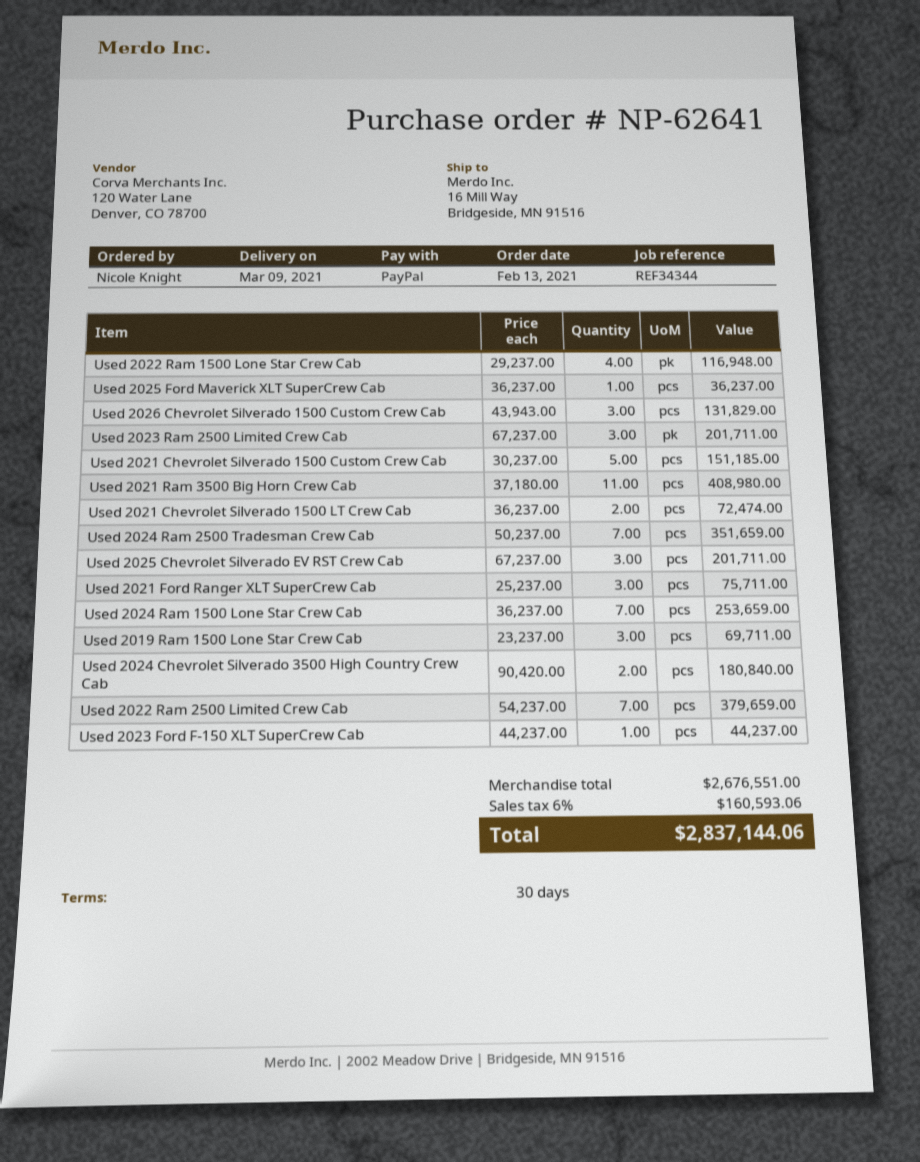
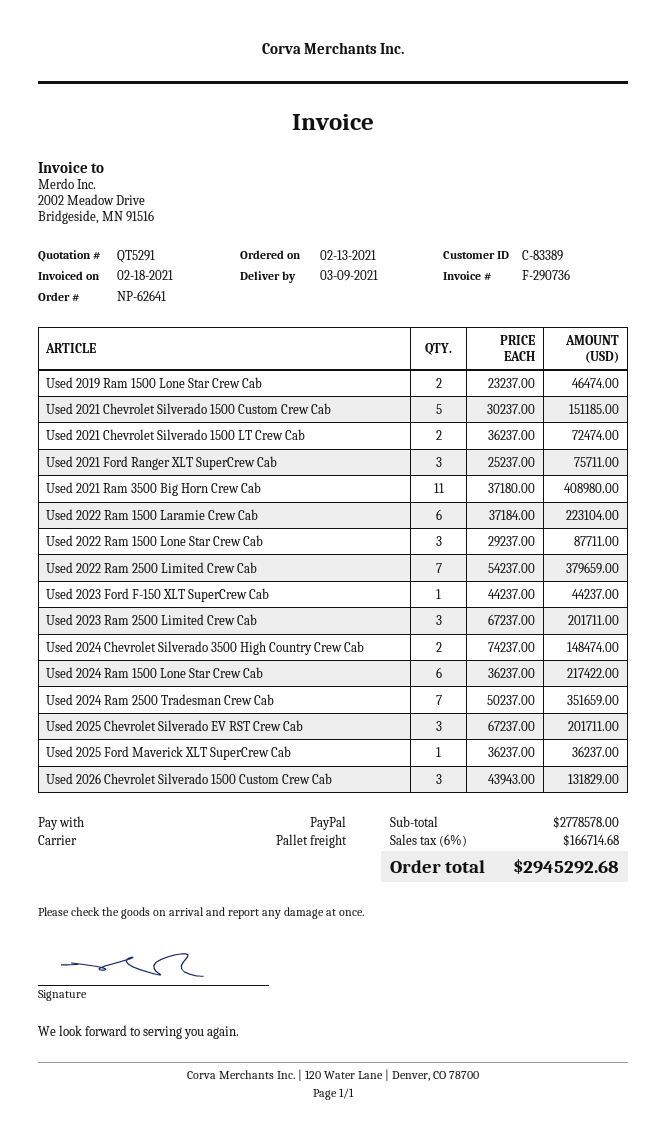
Used 2022 Ram 1500 Lone Star Crew Cab: 4 x 29237.00 = 116948.00 -> 3 x 29237.00 = 87711.00
Used 2024 Ram 1500 Lone Star Crew Cab: 7 x 36237.00 = 253659.00 -> 6 x 36237.00 = 217422.00
Used 2019 Ram 1500 Lone Star Crew Cab: 3 x 23237.00 = 69711.00 -> 2 x 23237.00 = 46474.00
Used 2024 Chevrolet Silverado 3500 High Country Crew Cab: 2 x 90420.00 = 180840.00 -> 2 x 74237.00 = 148474.00
Used 2022 Ram 1500 Laramie Crew Cab: none -> 6 x 37184.00 = 223104.00
subtotal: 2676551.00 -> 2778578.00
tax: 6% = 160593.06 -> 6% = 166714.68
total: 2837144.06 -> 2945292.68

